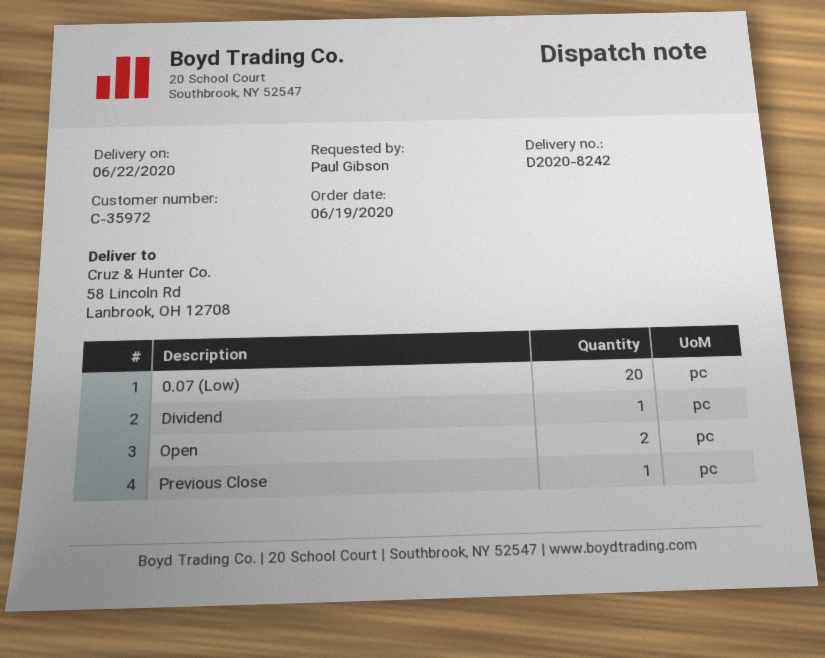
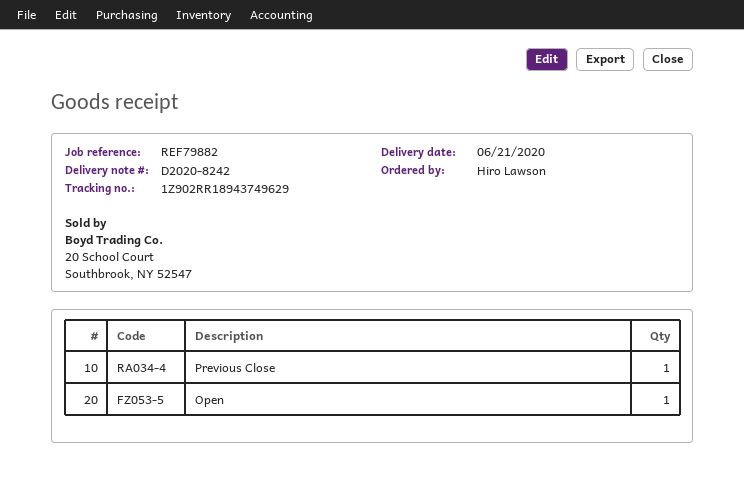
delivery date: 2020-06-22 -> 2020-06-21
ordered by: Paul Gibson -> Hiro Lawson
0.07 (Low): 20 -> none
Dividend: 1 -> none
Open: 2 -> 1

